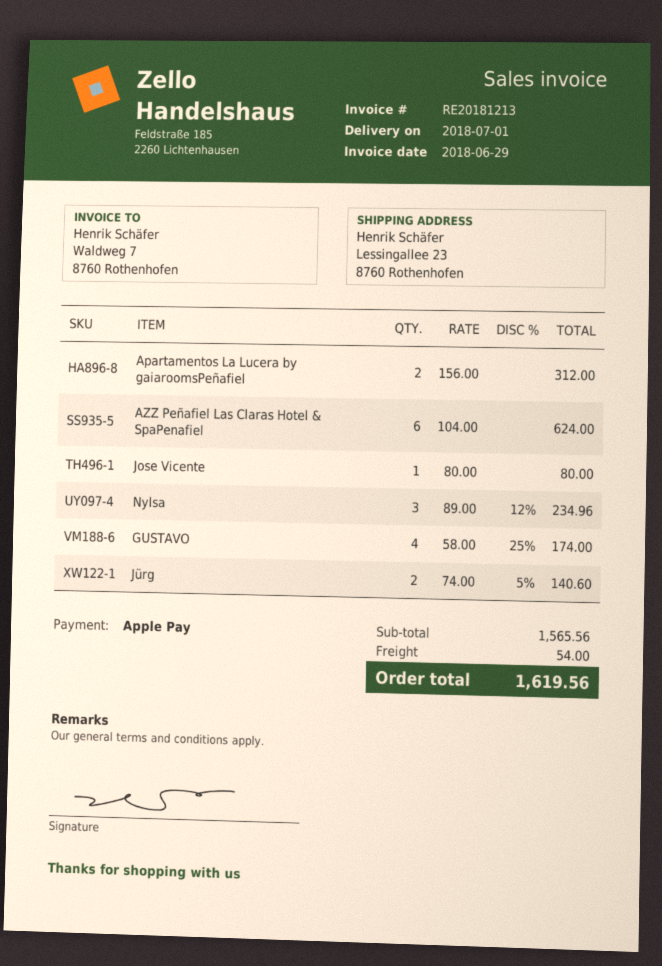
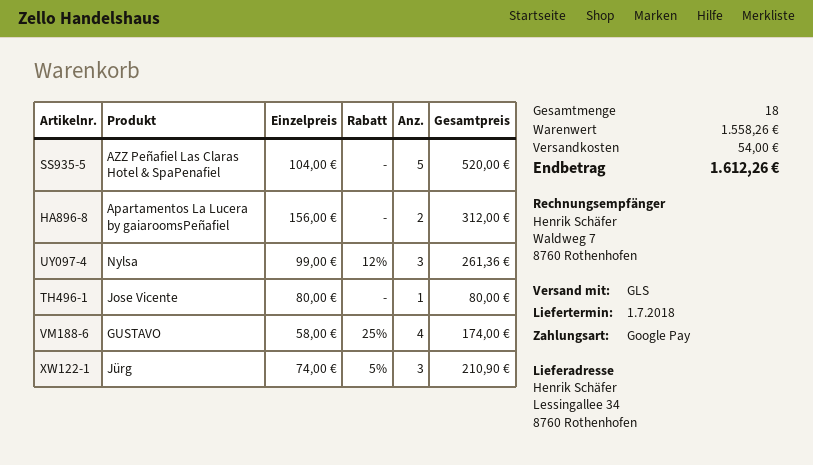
payment method: Apple Pay -> Google Pay
ship to: Lessingallee 23, 8760 Rothenhofen -> Lessingallee 34, 8760 Rothenhofen
AZZ Peñafiel Las Claras Hotel & SpaPenafiel: 6 x 104.00 = 624.00 -> 5 x 104.00 = 520.00
Nylsa: 3 x 89.00 - 12% = 234.96 -> 3 x 99.00 - 12% = 261.36
Jürg: 2 x 74.00 - 5% = 140.60 -> 3 x 74.00 - 5% = 210.90
subtotal: 1565.56 -> 1558.26
total: 1619.56 -> 1612.26

